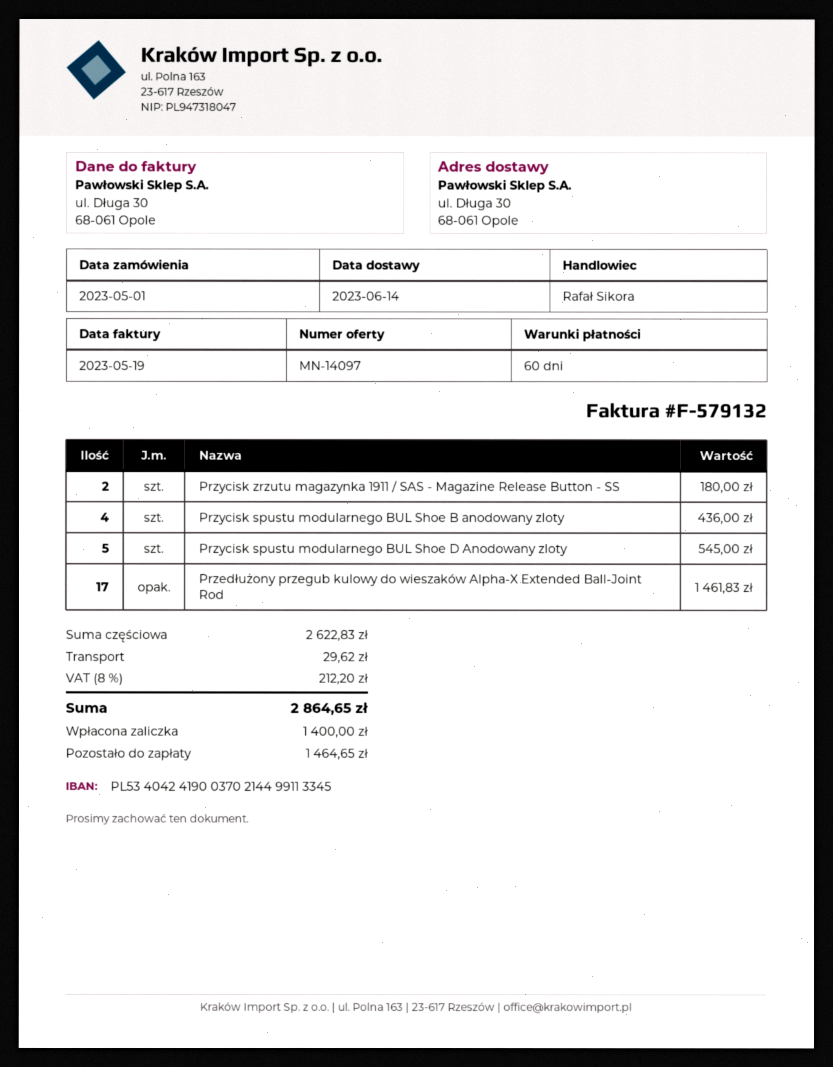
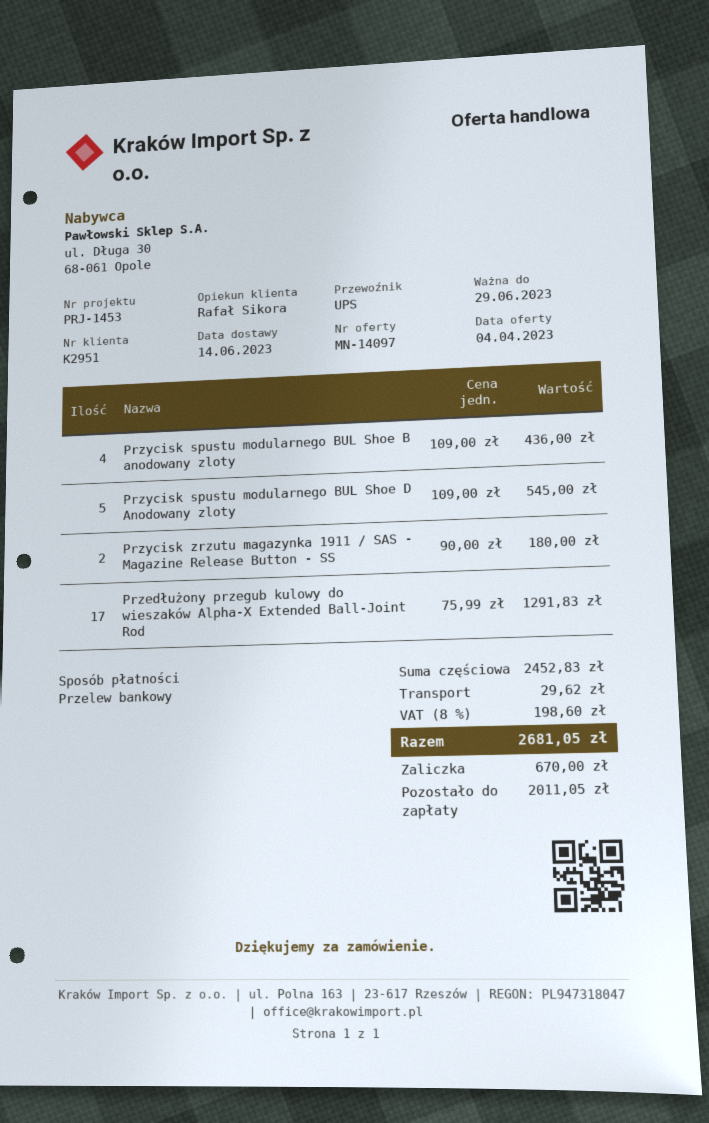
Przedłużony przegub kulowy do wieszaków Alpha-X Extended Ball-Joint Rod: 17 for 1461.83 -> 17 for 1291.83
subtotal: 2622.83 -> 2452.83
tax: 8% = 212.20 -> 8% = 198.60
total: 2864.65 -> 2681.05
deposit: 1400.00 -> 670.00
balance: 1464.65 -> 2011.05

